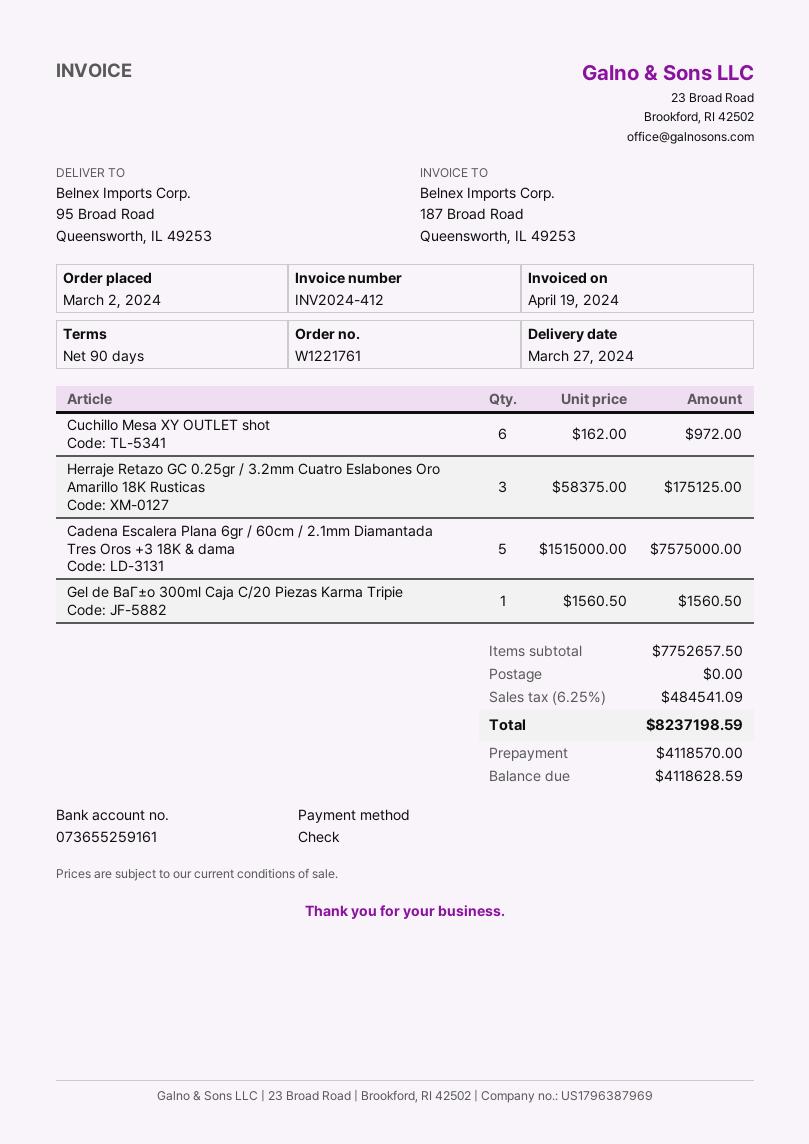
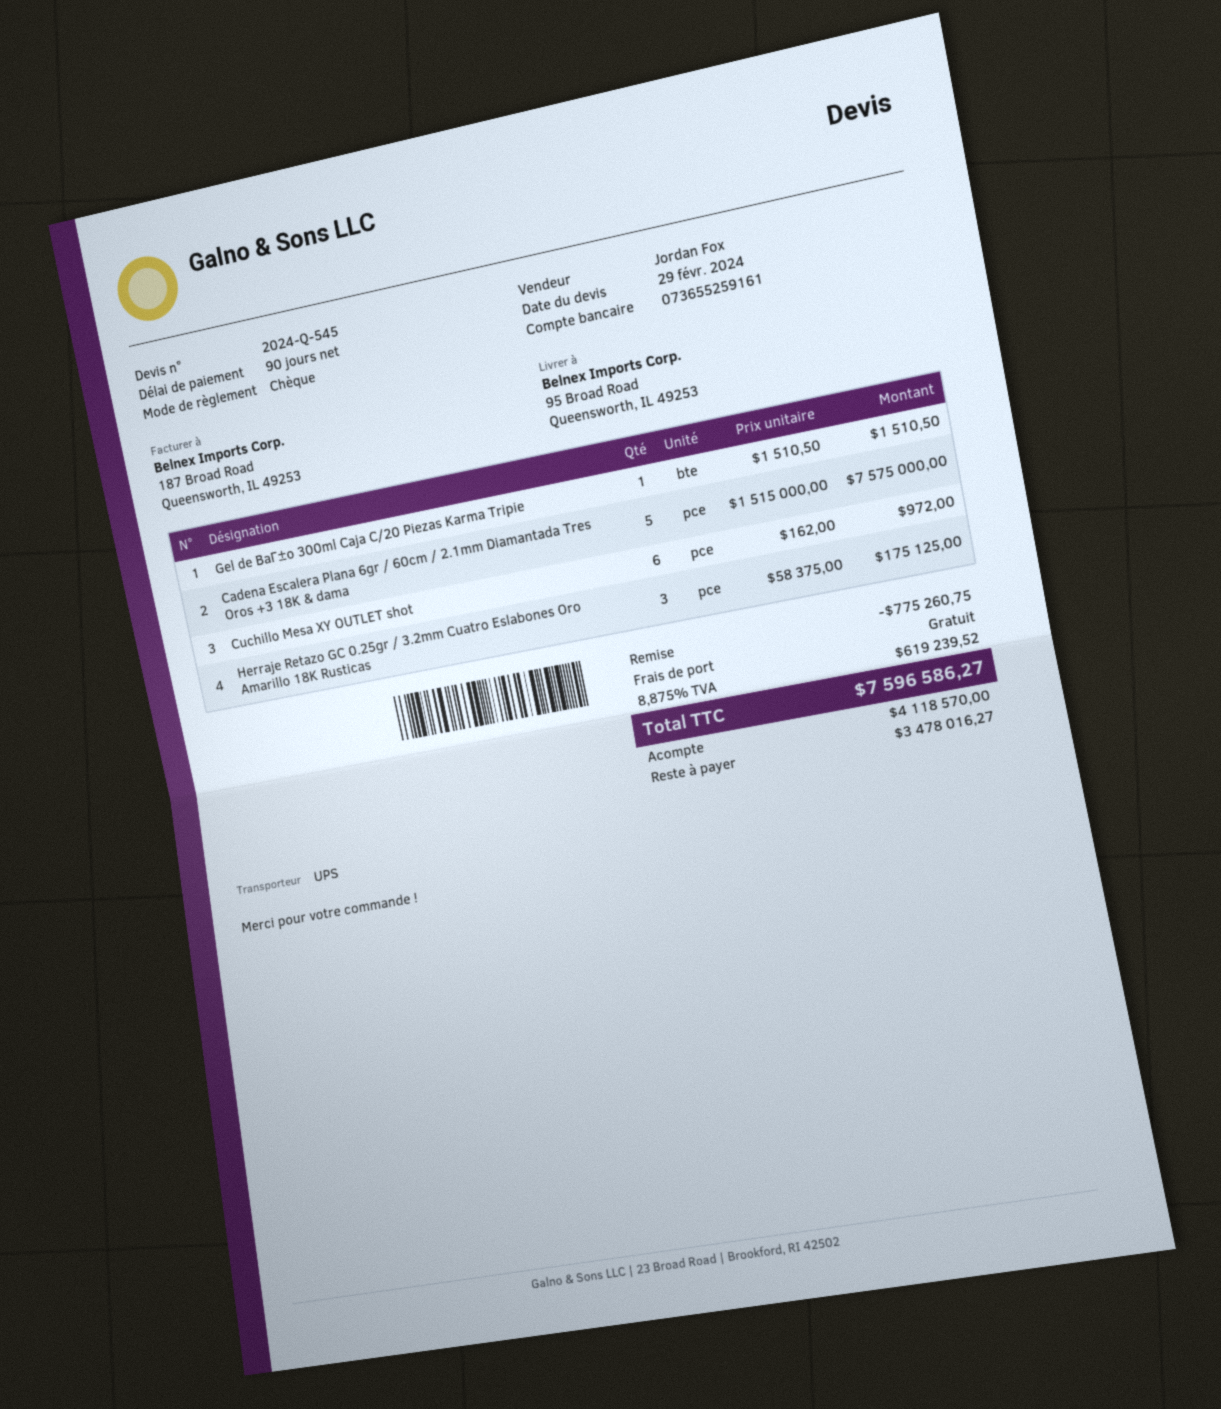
Gel de BaΓ±o 300ml Caja C/20 Piezas Karma Tripie: 1 x 1560.50 = 1560.50 -> 1 x 1510.50 = 1510.50
discount: none -> 775260.75
tax: 6.25% = 484541.09 -> 8.875% = 619239.52
total: 8237198.59 -> 7596586.27
balance: 4118628.59 -> 3478016.27

